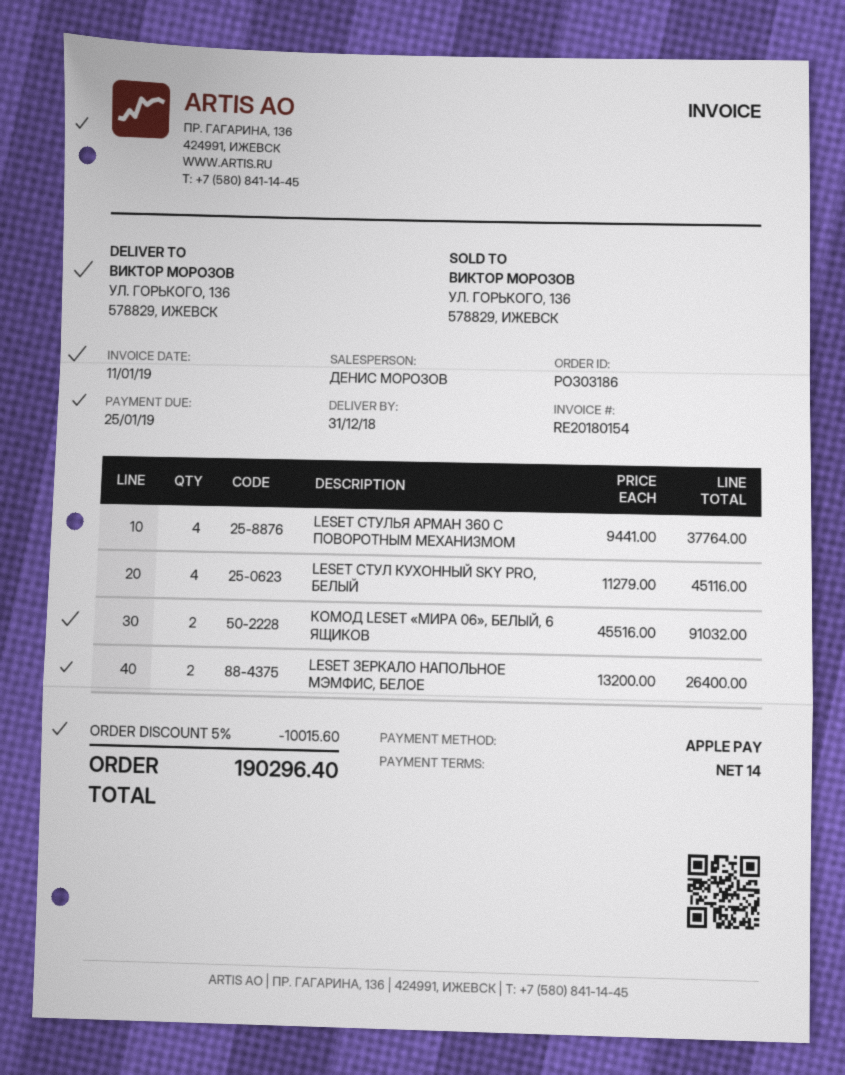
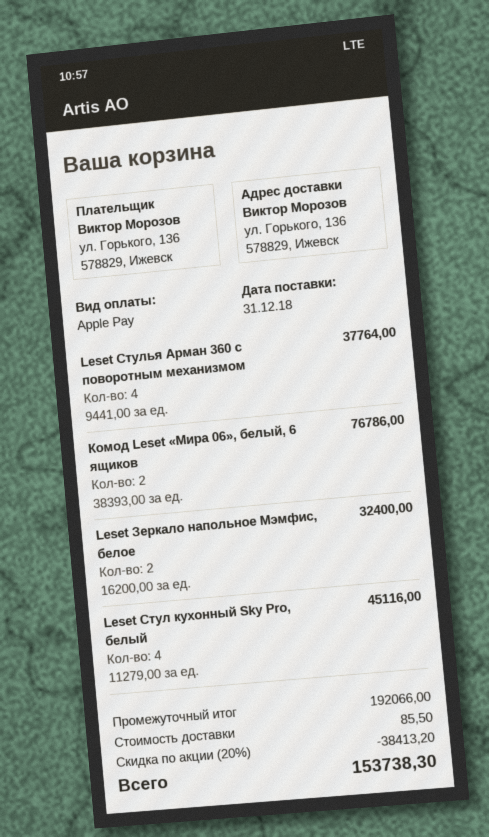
КОМОД LESET «МИРА 06», БЕЛЫЙ, 6 ЯЩИКОВ: 2 x 45516.00 = 91032.00 -> 2 x 38393.00 = 76786.00
LESET ЗЕРКАЛО НАПОЛЬНОЕ МЭМФИС, БЕЛОЕ: 2 x 13200.00 = 26400.00 -> 2 x 16200.00 = 32400.00
discount: 5% = 10015.60 -> 20% = 38413.20
shipping: none -> 85.50
total: 190296.40 -> 153738.30

